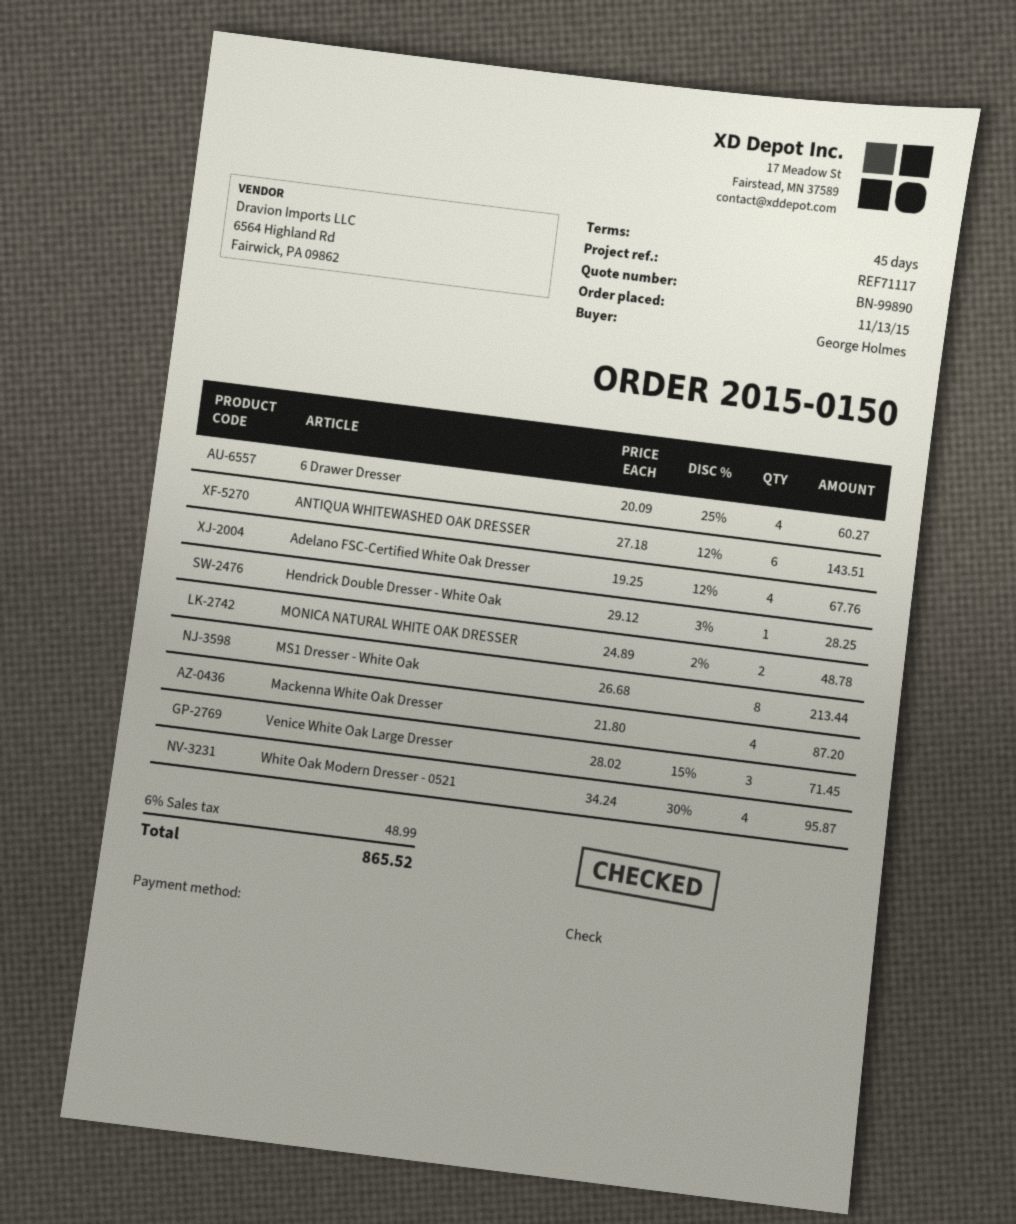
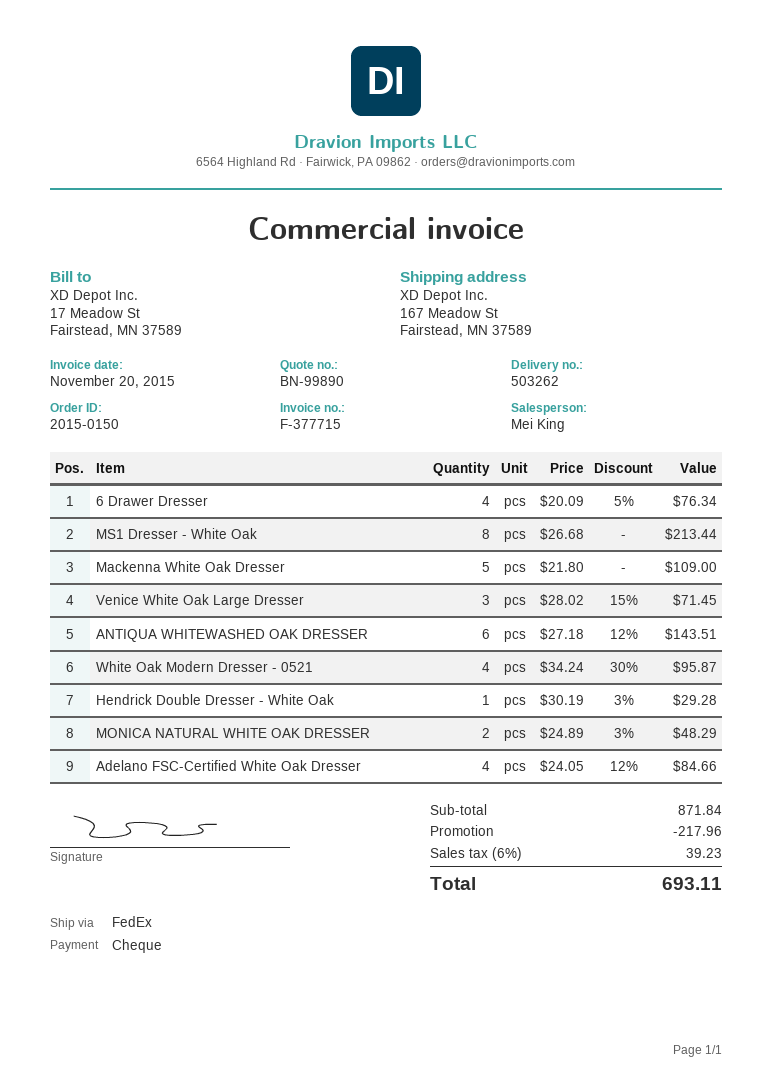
6 Drawer Dresser: 4 x 20.09 - 25% = 60.27 -> 4 x 20.09 - 5% = 76.34
Adelano FSC-Certified White Oak Dresser: 4 x 19.25 - 12% = 67.76 -> 4 x 24.05 - 12% = 84.66
Hendrick Double Dresser - White Oak: 1 x 29.12 - 3% = 28.25 -> 1 x 30.19 - 3% = 29.28
MONICA NATURAL WHITE OAK DRESSER: 2 x 24.89 - 2% = 48.78 -> 2 x 24.89 - 3% = 48.29
Mackenna White Oak Dresser: 4 x 21.80 = 87.20 -> 5 x 21.80 = 109.00
discount: none -> 217.96
tax: 6% = 48.99 -> 6% = 39.23
total: 865.52 -> 693.11

